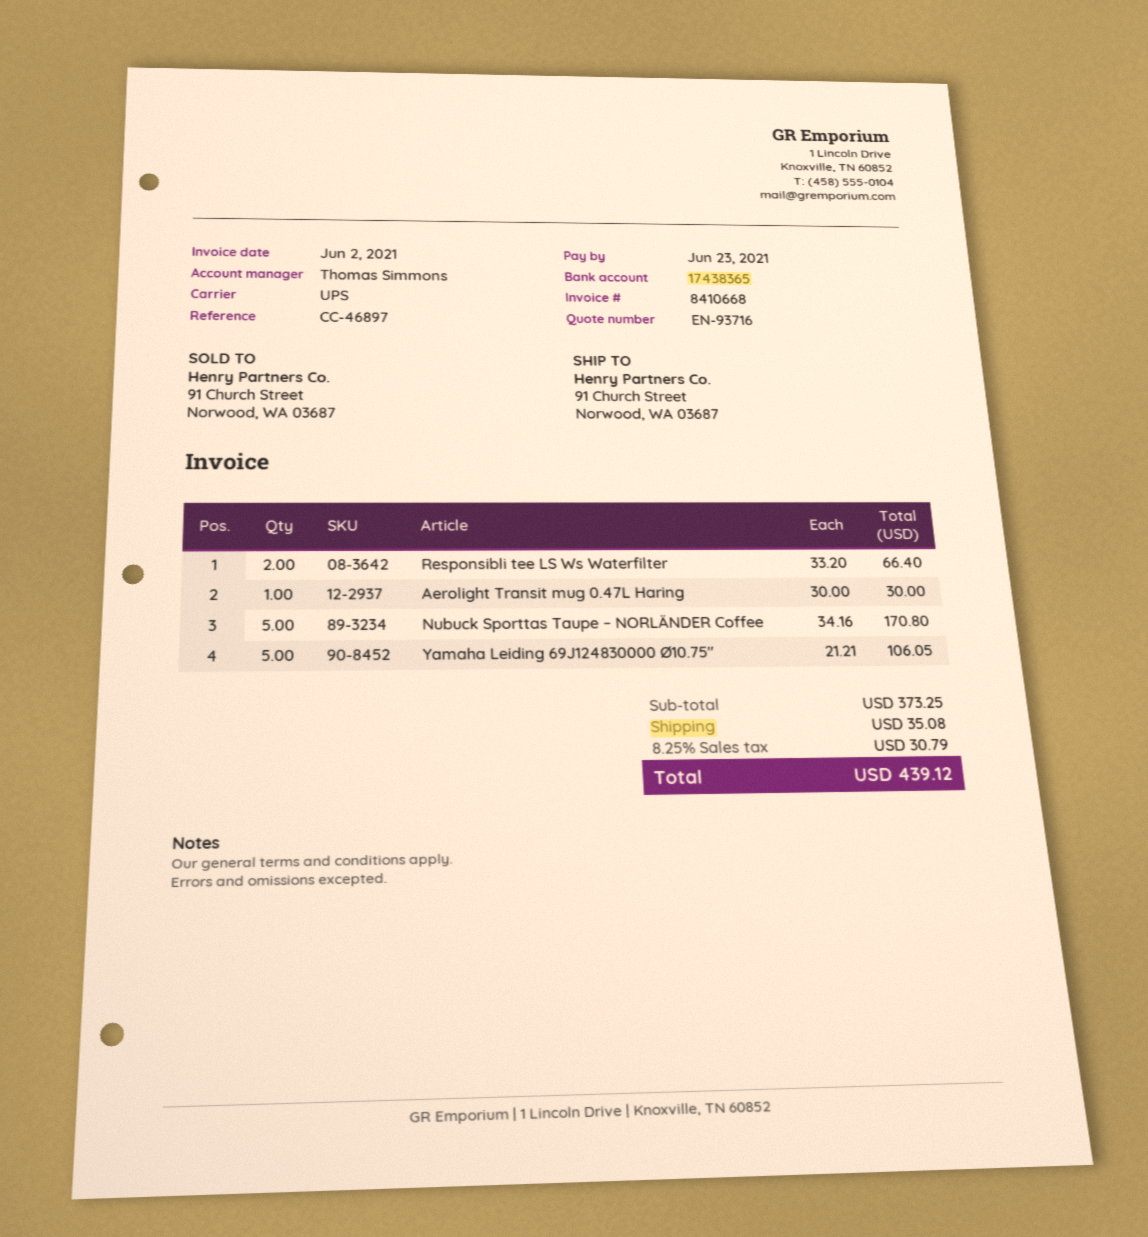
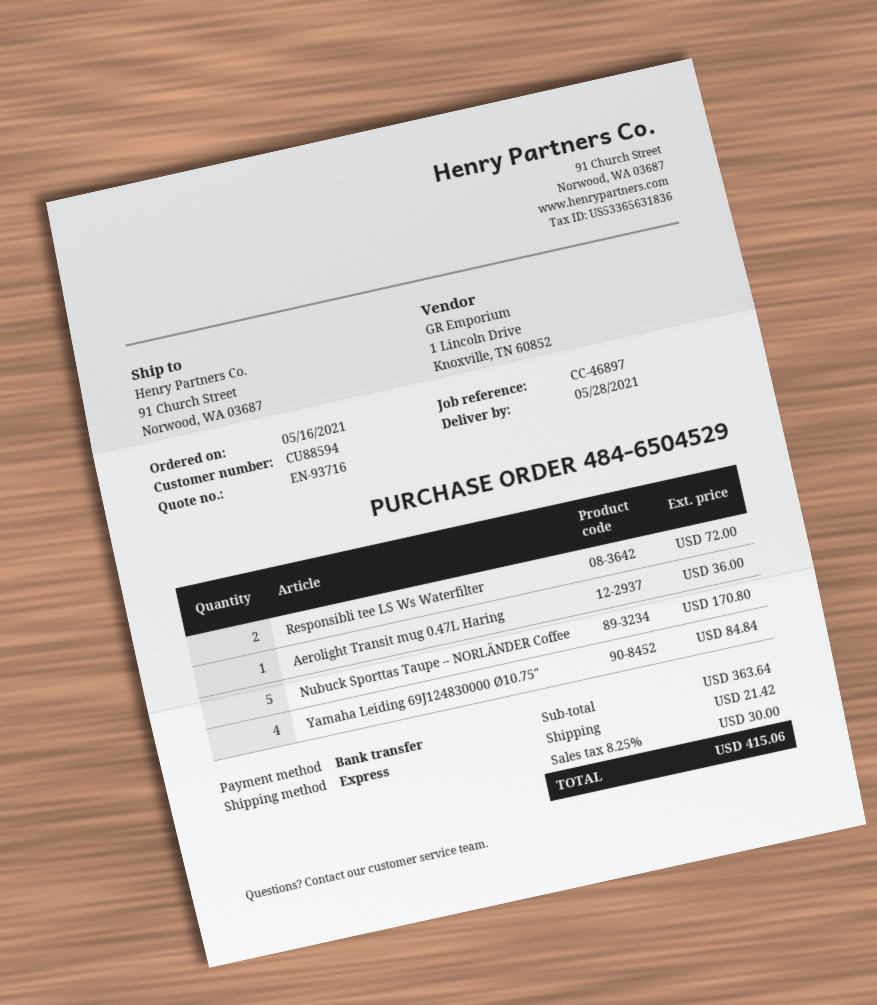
shipping method: UPS -> express
Responsibli tee LS Ws Waterfilter: 2 for 66.40 -> 2 for 72.00
Aerolight Transit mug 0.47L Haring: 1 for 30.00 -> 1 for 36.00
Yamaha Leiding 69J124830000 Ø10.75": 5 for 106.05 -> 4 for 84.84
subtotal: 373.25 -> 363.64
shipping: 35.08 -> 21.42
tax: 8.25% = 30.79 -> 8.25% = 30.00
total: 439.12 -> 415.06

